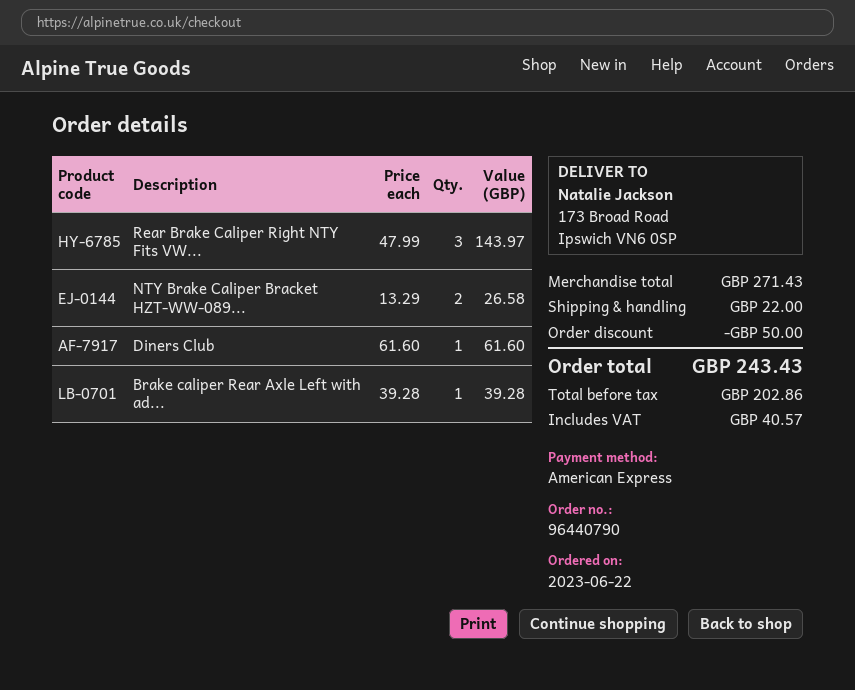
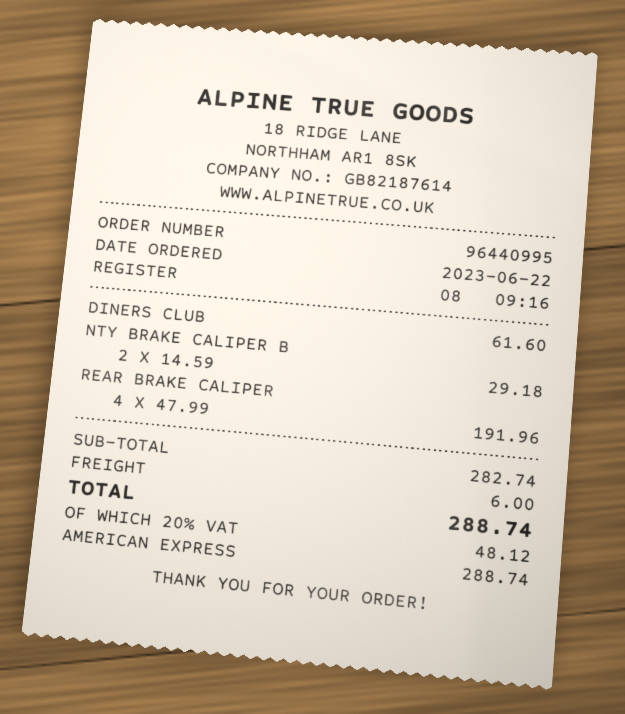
order number: 96440790 -> 96440995
Rear Brake Caliper Right NTY Fits VW...: 3 x 47.99 = 143.97 -> 4 x 47.99 = 191.96
NTY Brake Caliper Bracket HZT-WW-089...: 2 x 13.29 = 26.58 -> 2 x 14.59 = 29.18
Brake caliper Rear Axle Left with ad...: 1 x 39.28 = 39.28 -> none
subtotal: 271.43 -> 282.74
discount: 50.00 -> none
shipping: 22.00 -> 6.00
tax: 40.57 -> 48.12
total: 243.43 -> 288.74

